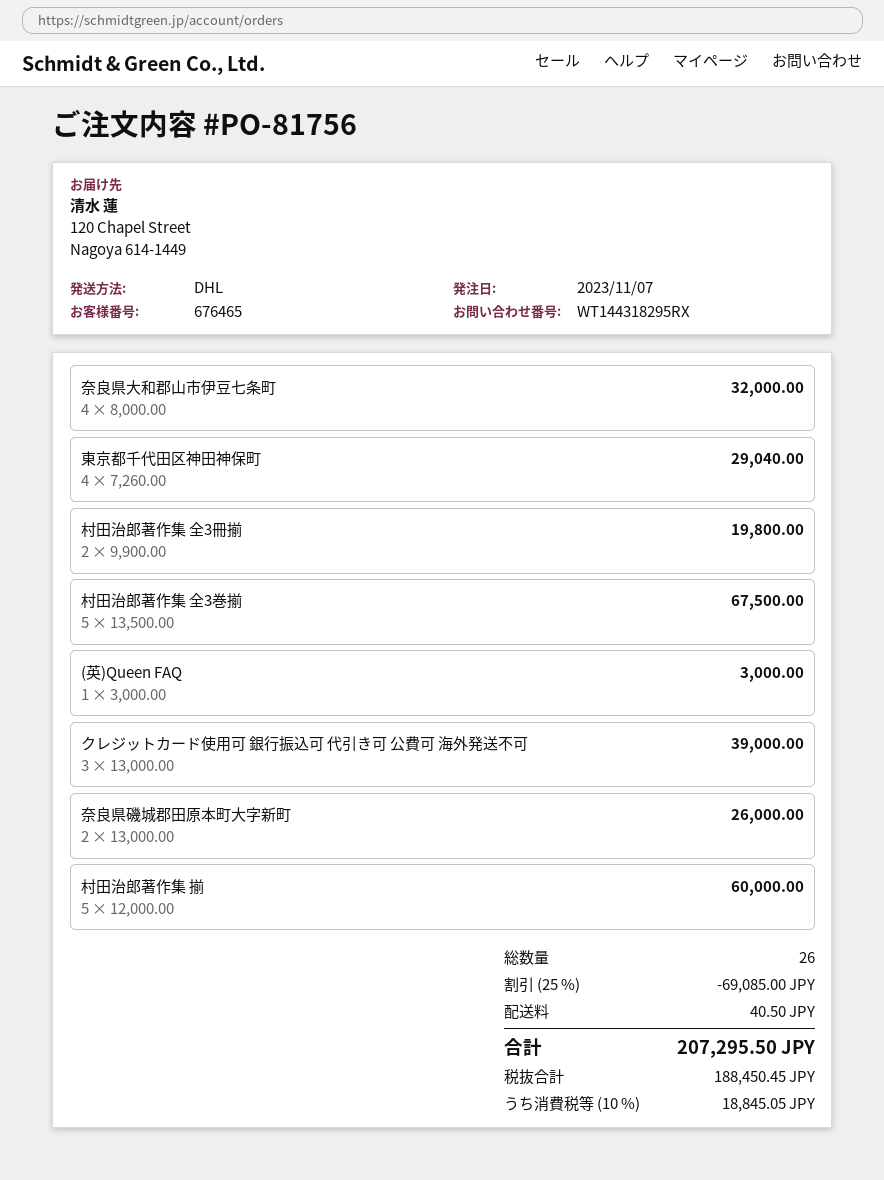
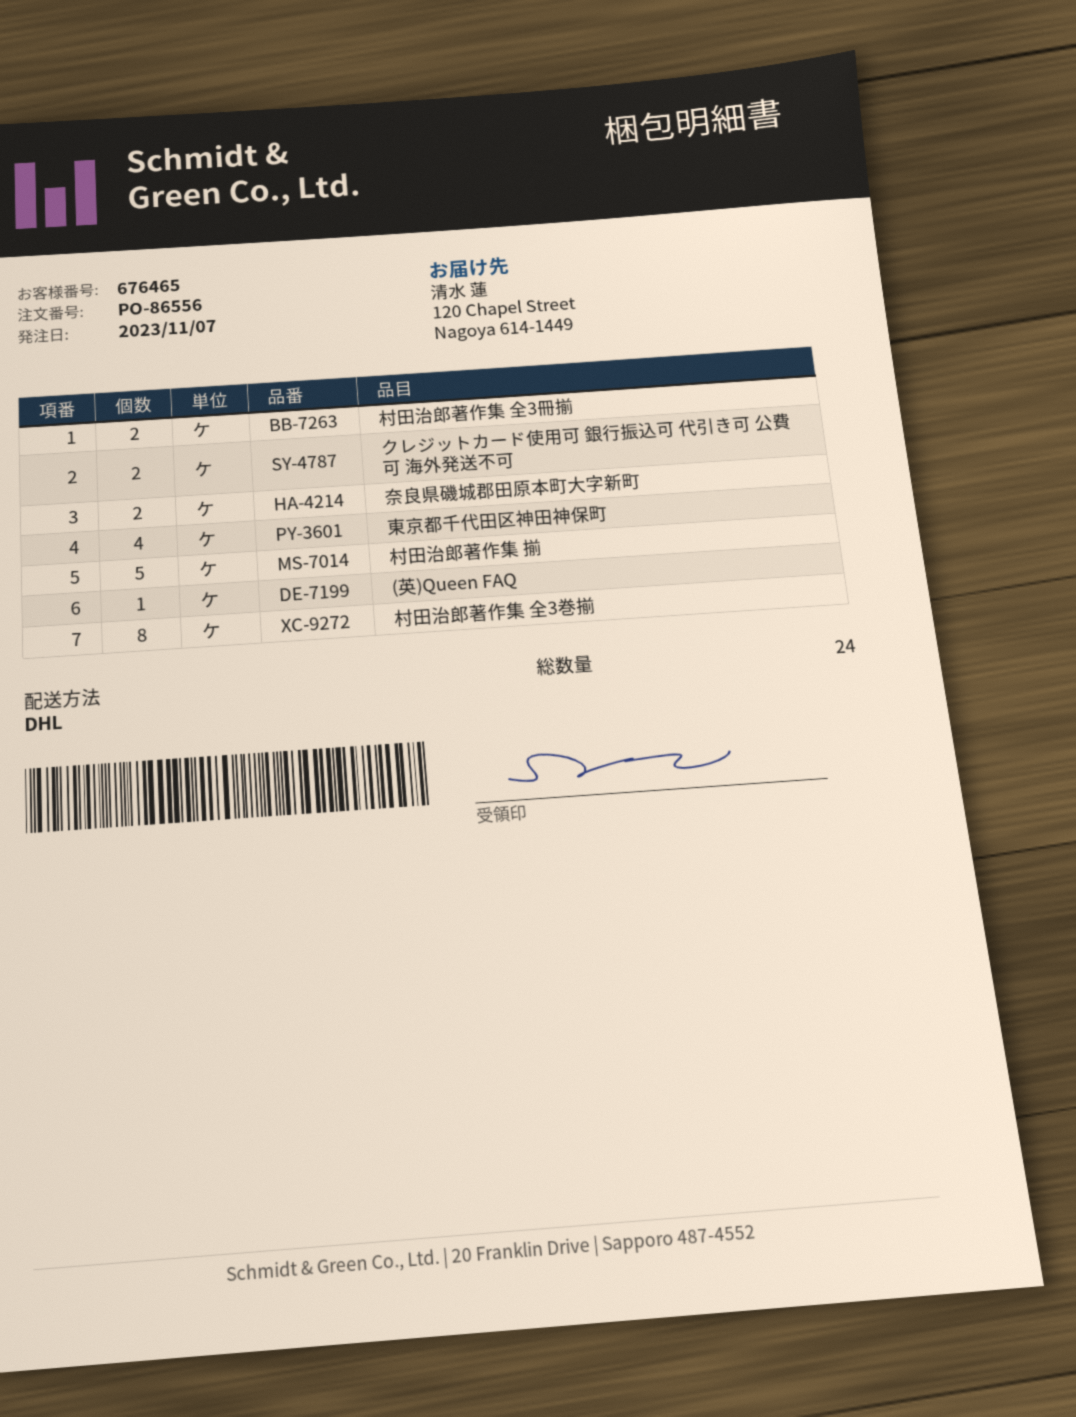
order number: PO-81756 -> PO-86556
奈良県大和郡山市伊豆七条町: 4 -> none
村田治郎著作集 全3巻揃: 5 -> 8
クレジットカード使用可 銀行振込可 代引き可 公費可 海外発送不可: 3 -> 2
total quantity: 26 -> 24

